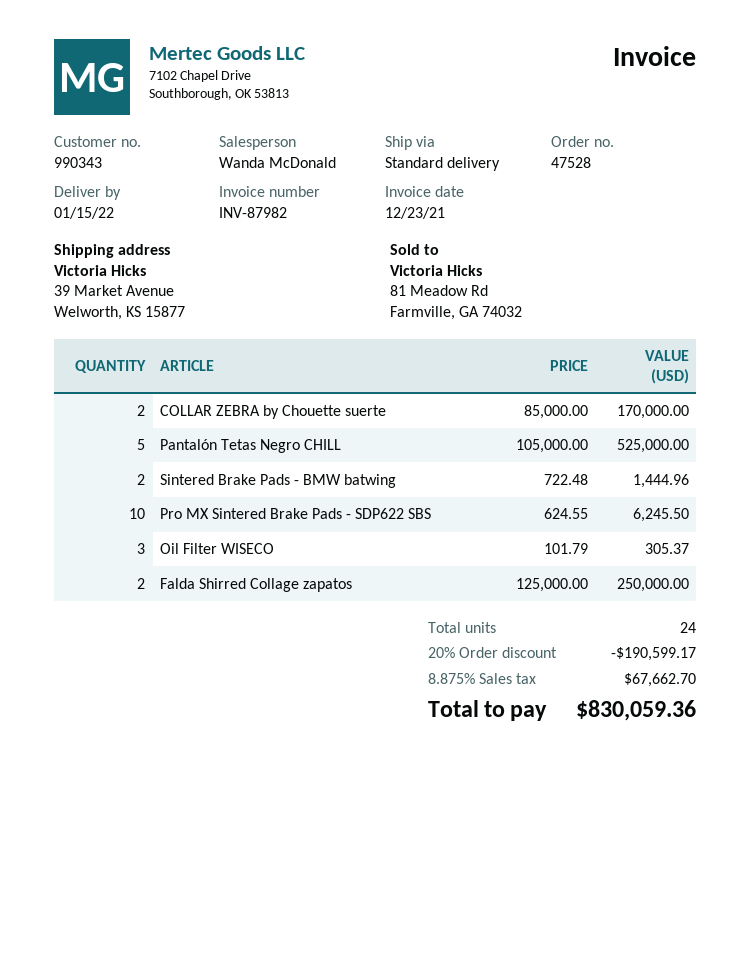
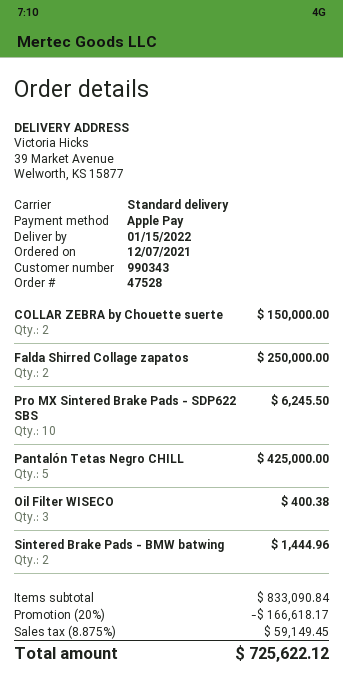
COLLAR ZEBRA by Chouette suerte: 2 for 170000.00 -> 2 for 150000.00
Pantalón Tetas Negro CHILL: 5 for 525000.00 -> 5 for 425000.00
Oil Filter WISECO: 3 for 305.37 -> 3 for 400.38
discount: 20% = 190599.17 -> 20% = 166618.17
tax: 8.875% = 67662.70 -> 8.875% = 59149.45
total: 830059.36 -> 725622.12

